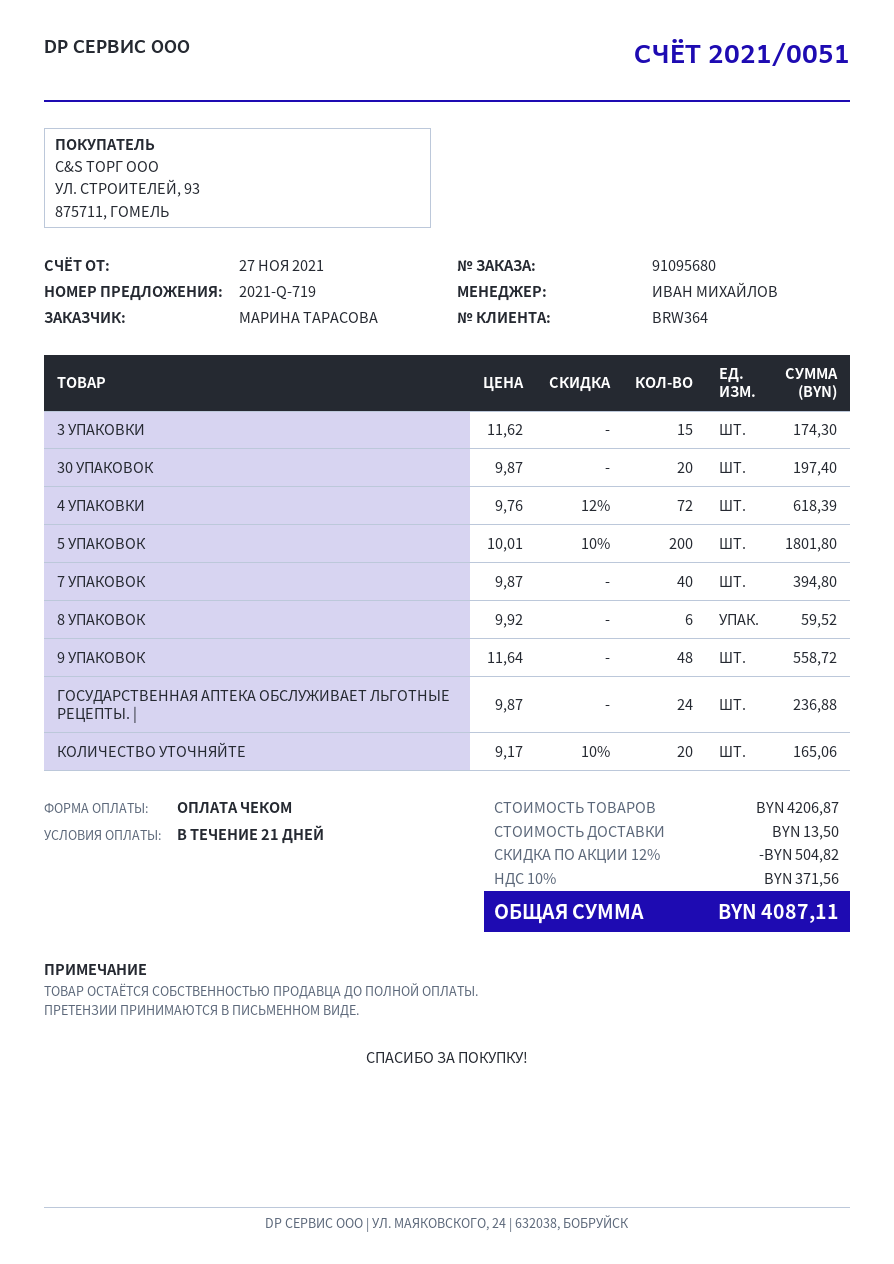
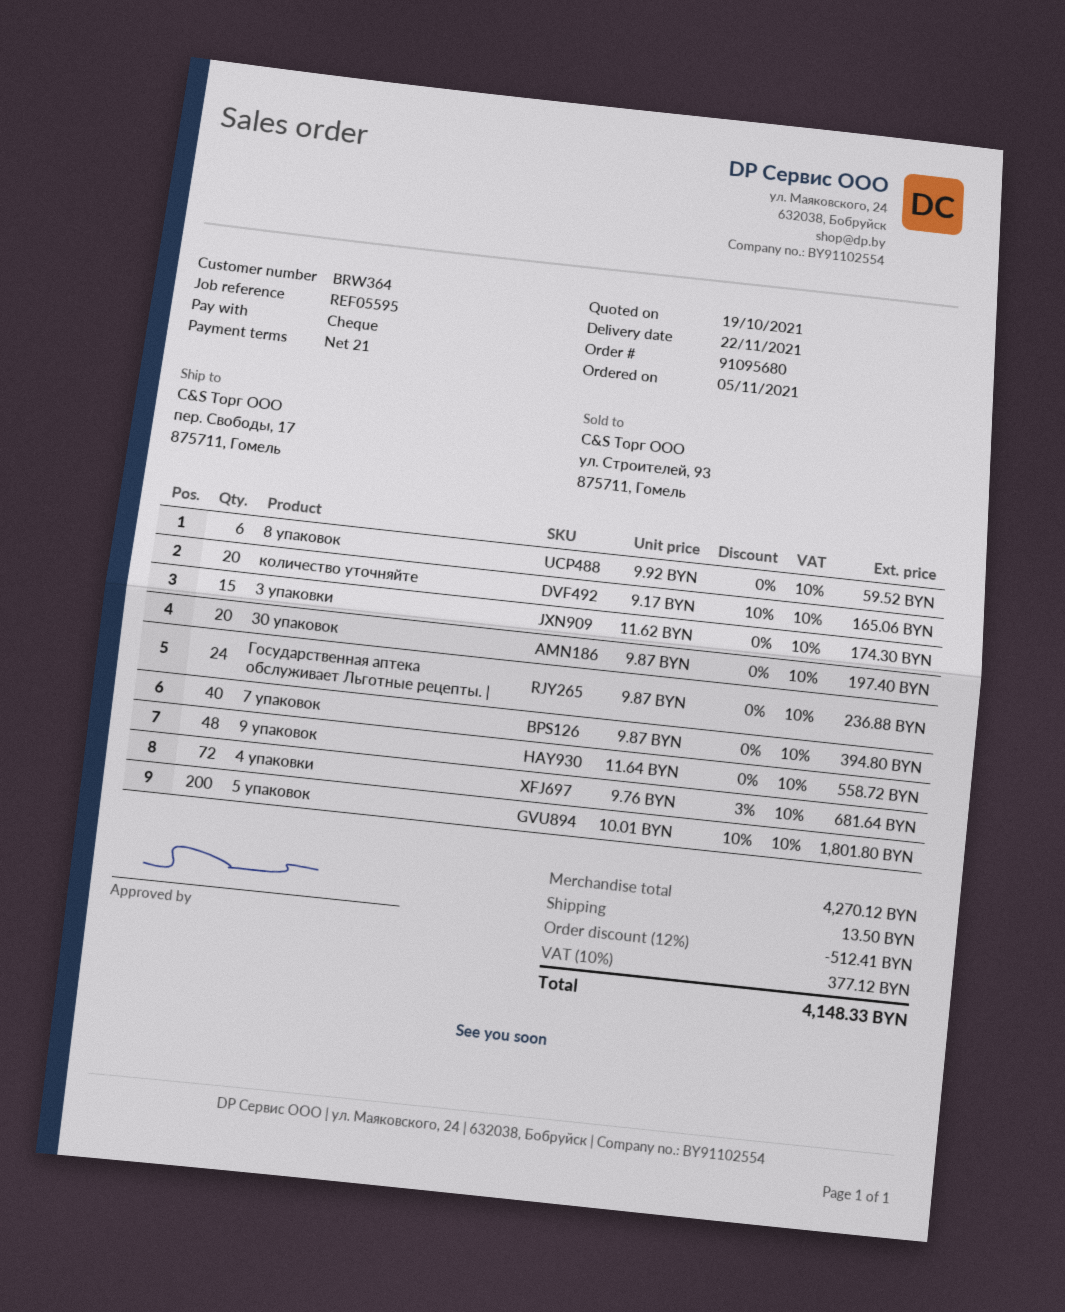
4 УПАКОВКИ: 72 x 9.76 - 12% = 618.39 -> 72 x 9.76 - 3% = 681.64
subtotal: 4206.87 -> 4270.12
discount: 12% = 504.82 -> 12% = 512.41
tax: 10% = 371.56 -> 10% = 377.12
total: 4087.11 -> 4148.33

